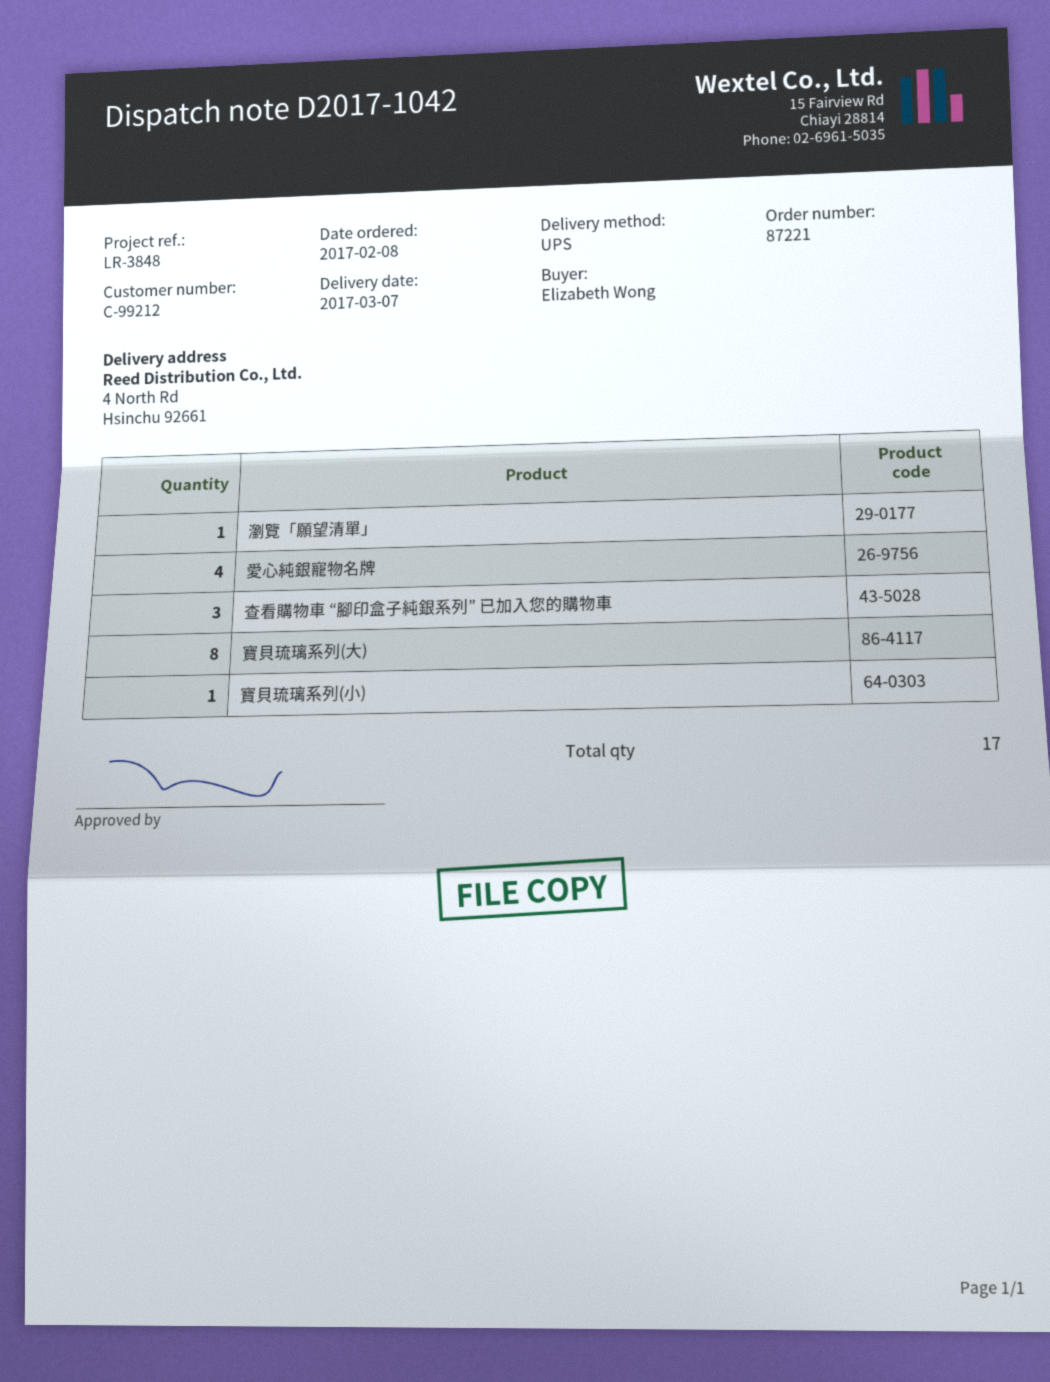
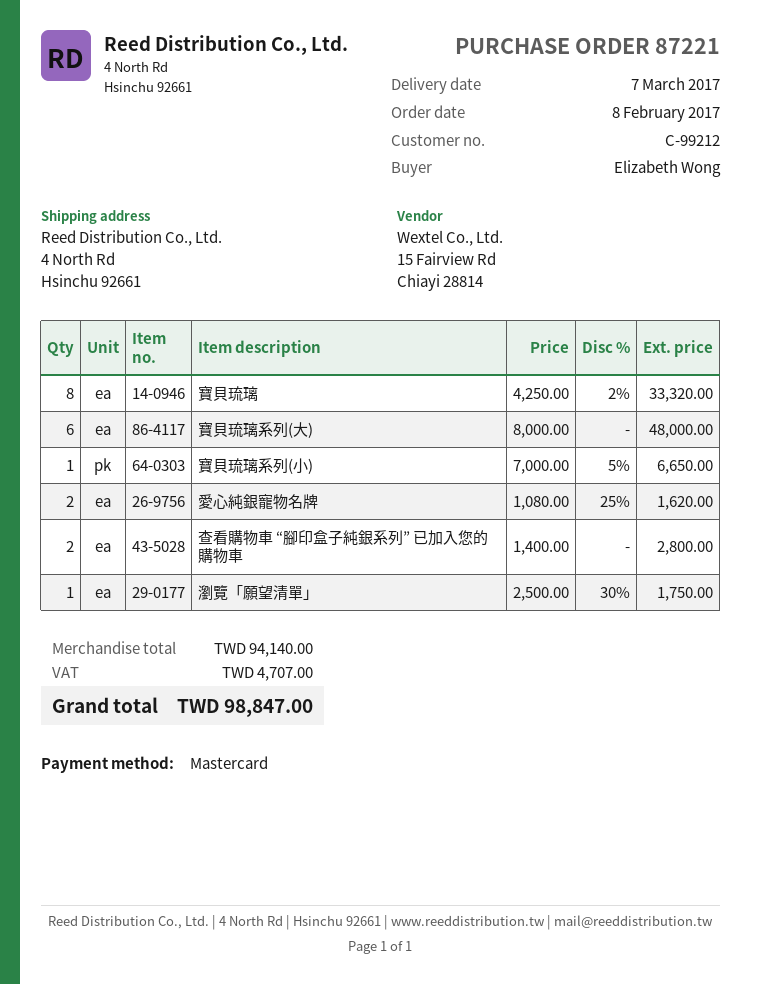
愛心純銀寵物名牌: 4 -> 2
查看購物車 “腳印盒子純銀系列” 已加入您的購物車: 3 -> 2
寶貝琉璃系列(大): 8 -> 6
寶貝琉璃: none -> 8

